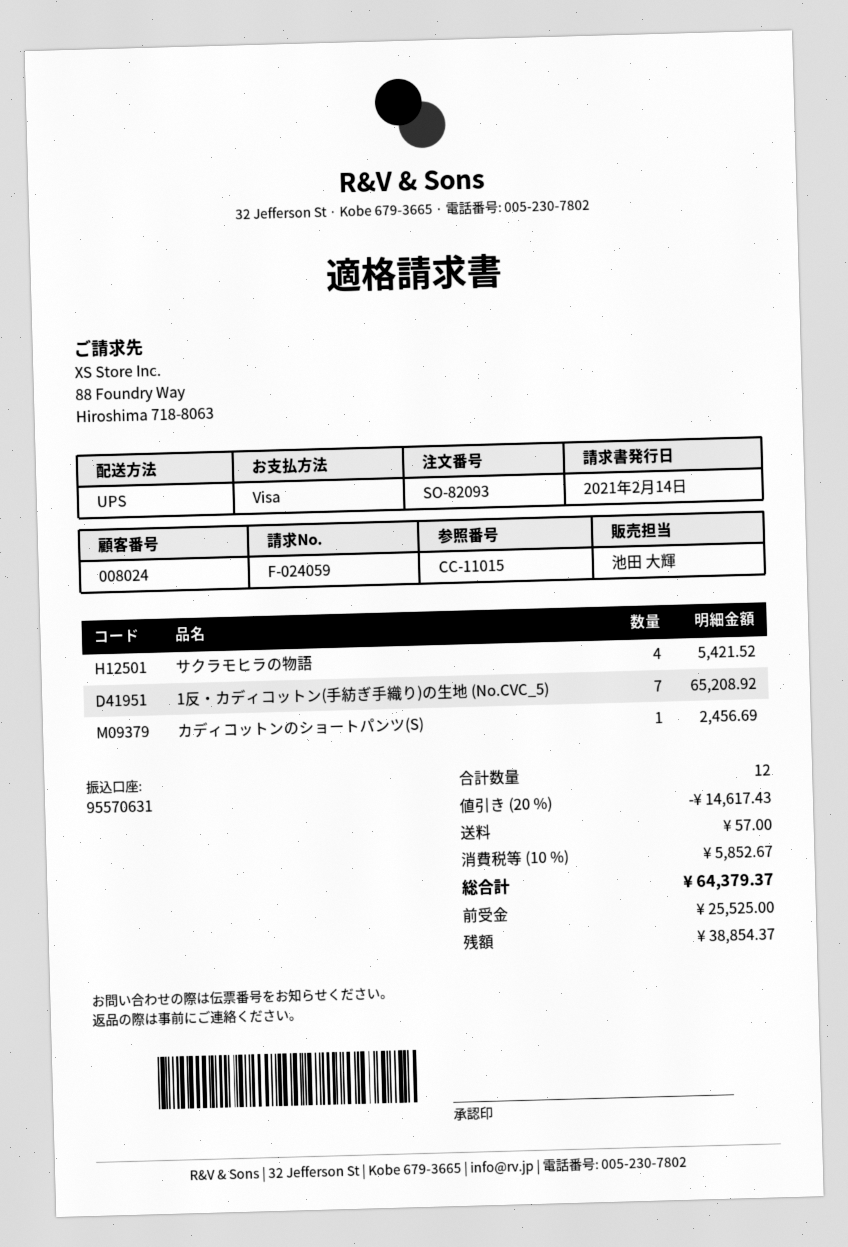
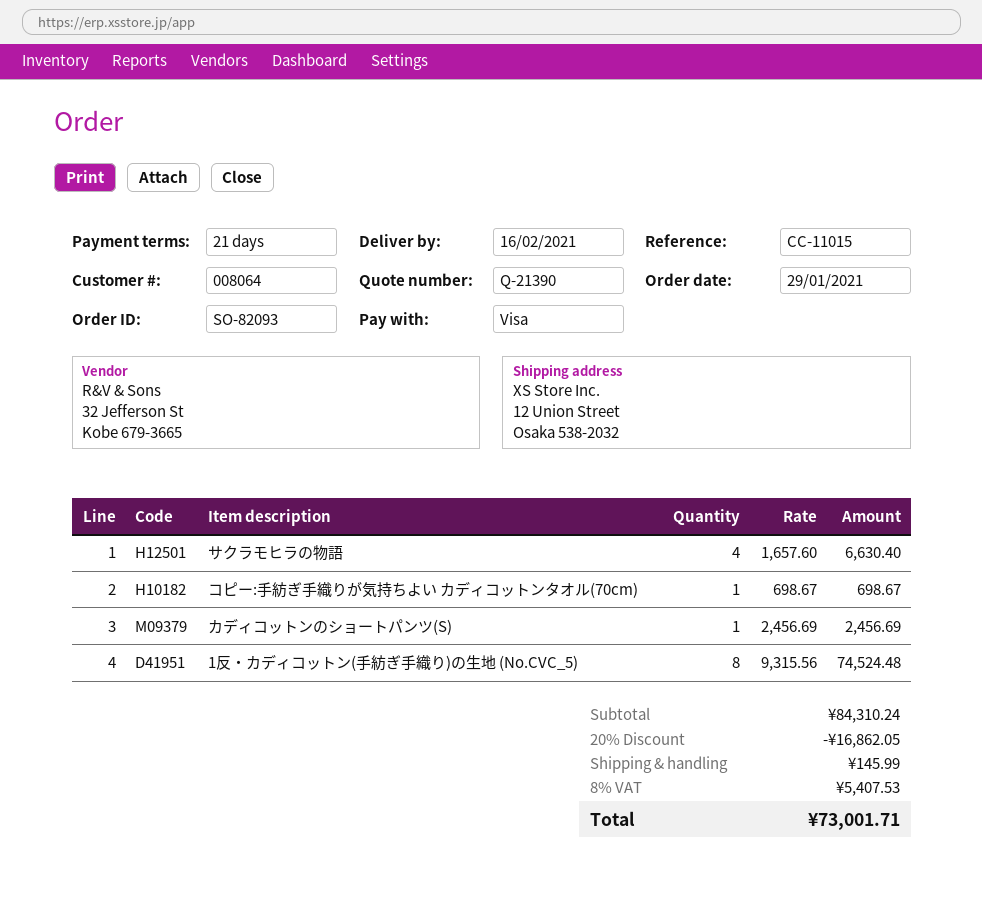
customer number: 008024 -> 008064
サクラモヒラの物語: 4 for 5421.52 -> 4 for 6630.40
1反・カディコットン(手紡ぎ手織り)の生地 (No.CVC_5): 7 for 65208.92 -> 8 for 74524.48
コピー:手紡ぎ手織りが気持ちよい カディコットンタオル(70cm): none -> 1 for 698.67
discount: 20% = 14617.43 -> 20% = 16862.05
shipping: 57.00 -> 145.99
tax: 10% = 5852.67 -> 8% = 5407.53
total: 64379.37 -> 73001.71

